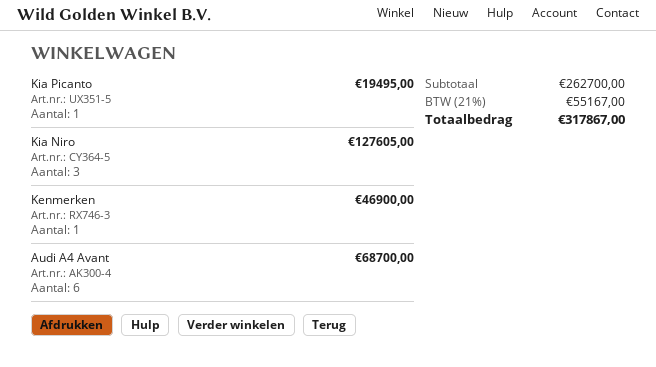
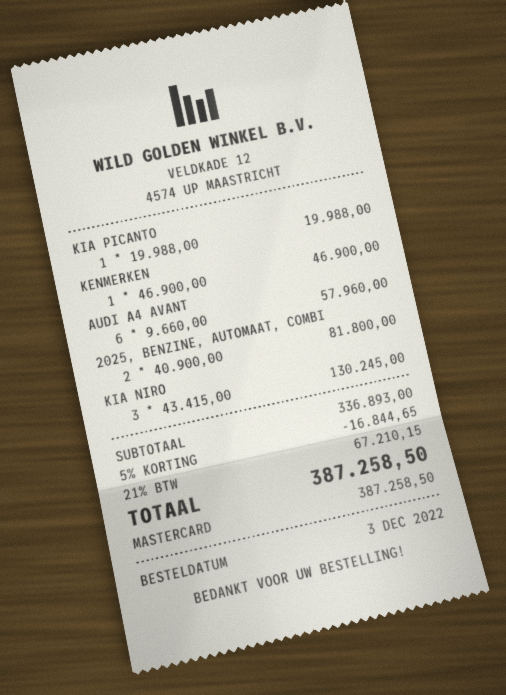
Kia Picanto: 1 for 19495.00 -> 1 for 19988.00
Kia Niro: 3 for 127605.00 -> 3 for 130245.00
Audi A4 Avant: 6 for 68700.00 -> 6 for 57960.00
2025, BENZINE, AUTOMAAT, COMBI: none -> 2 for 81800.00
subtotal: 262700.00 -> 336893.00
discount: none -> 5% = 16844.65
tax: 21% = 55167.00 -> 21% = 67210.15
total: 317867.00 -> 387258.50

